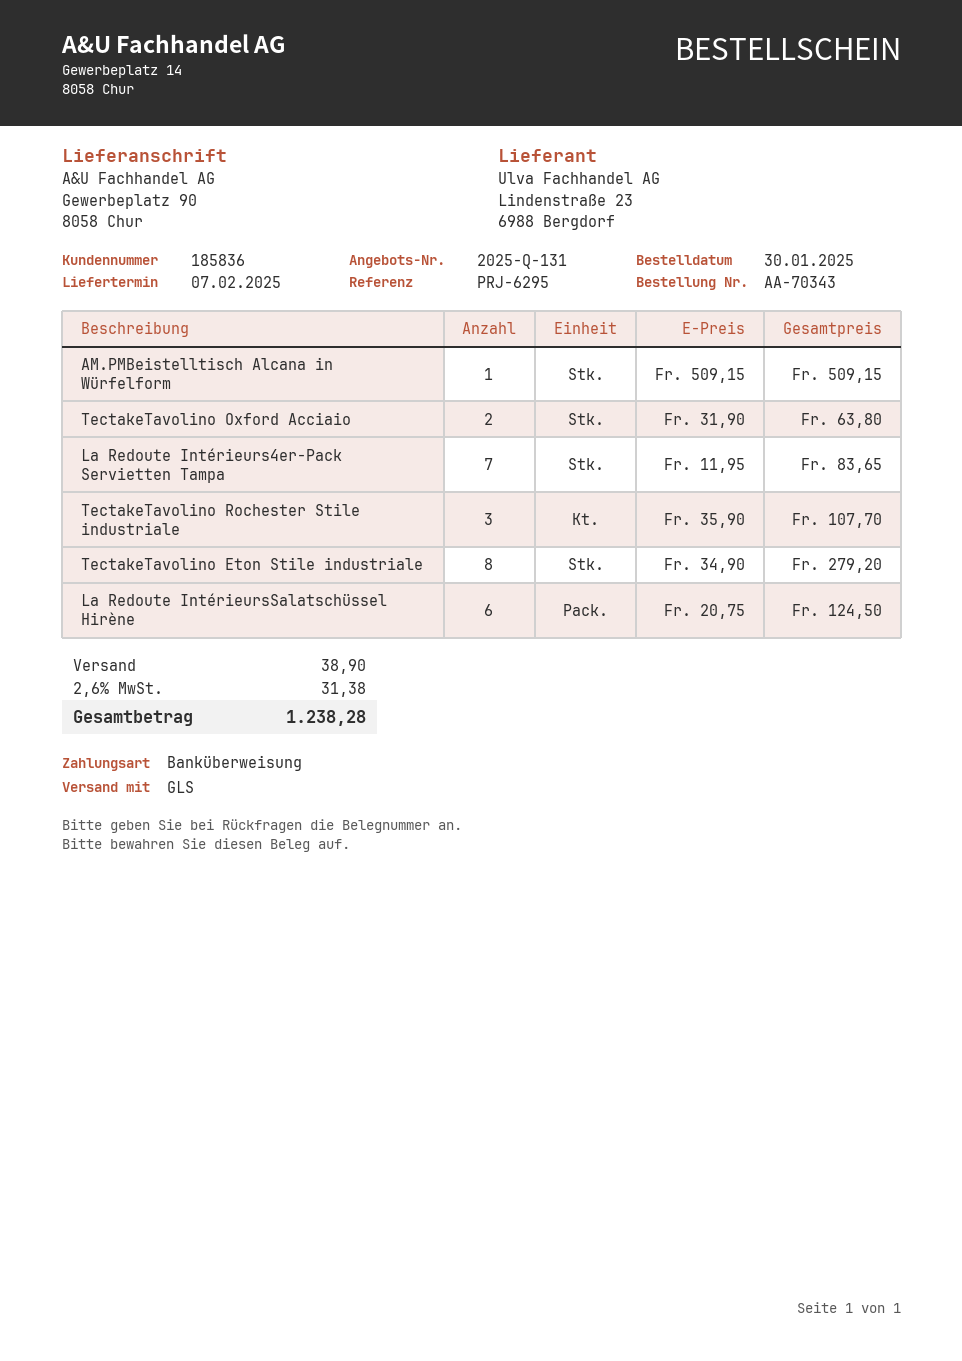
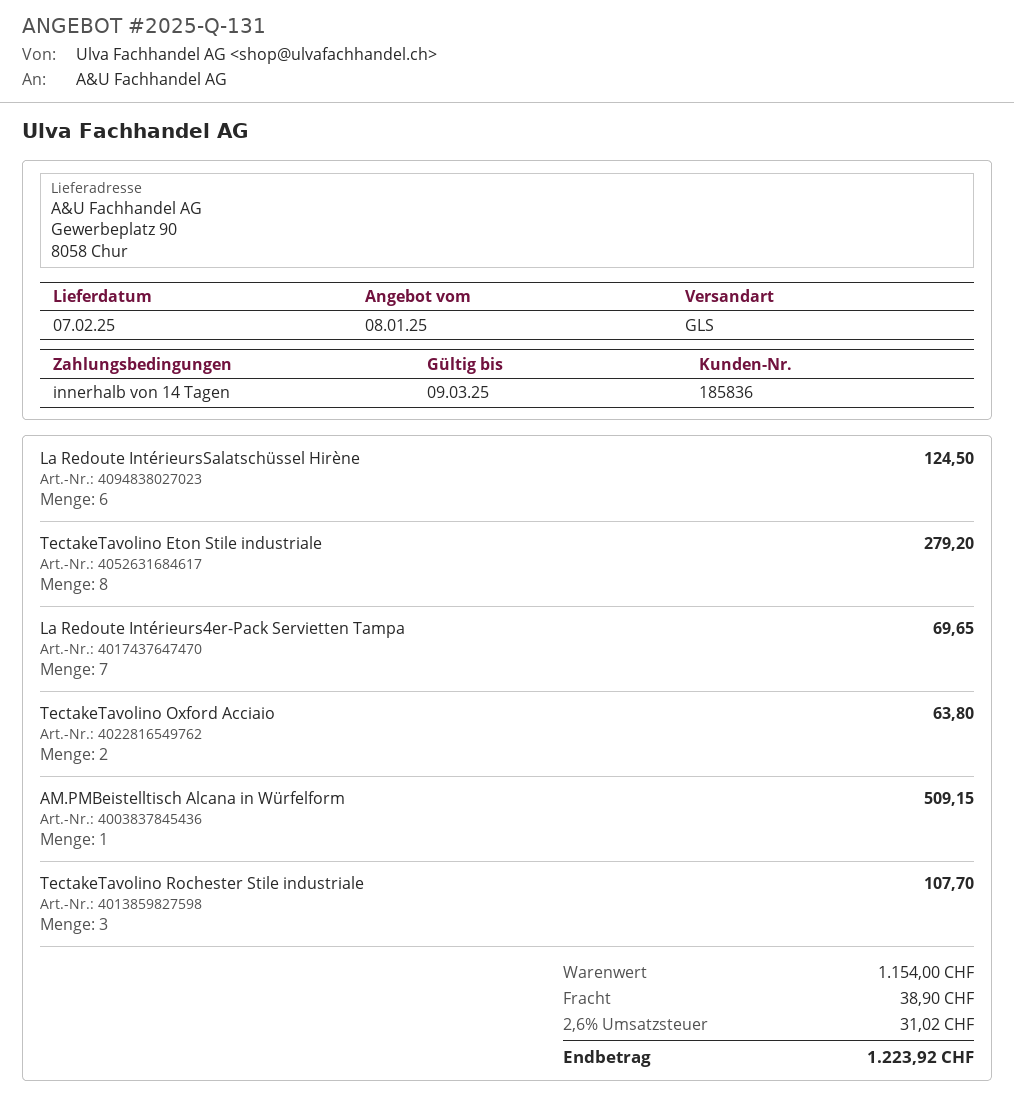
La Redoute Intérieurs4er-Pack Servietten Tampa: 7 for 83.65 -> 7 for 69.65
tax: 2.6% = 31.38 -> 2.6% = 31.02
total: 1238.28 -> 1223.92

